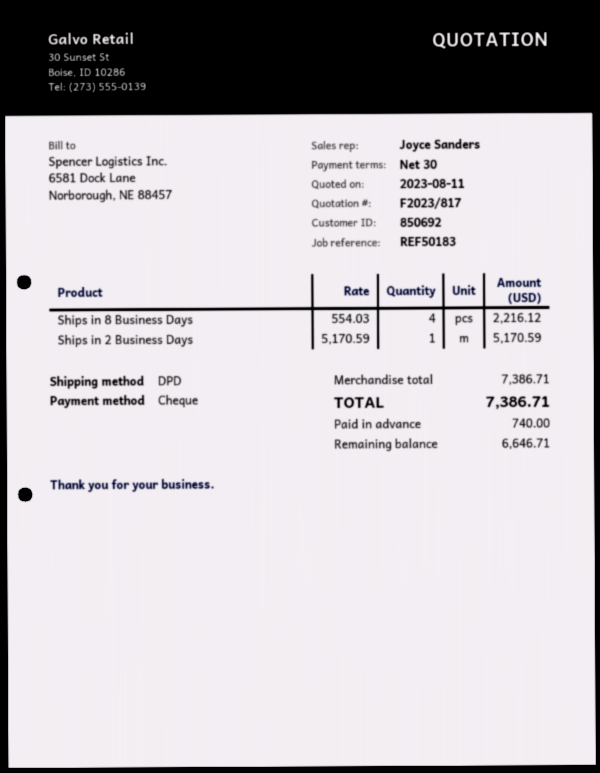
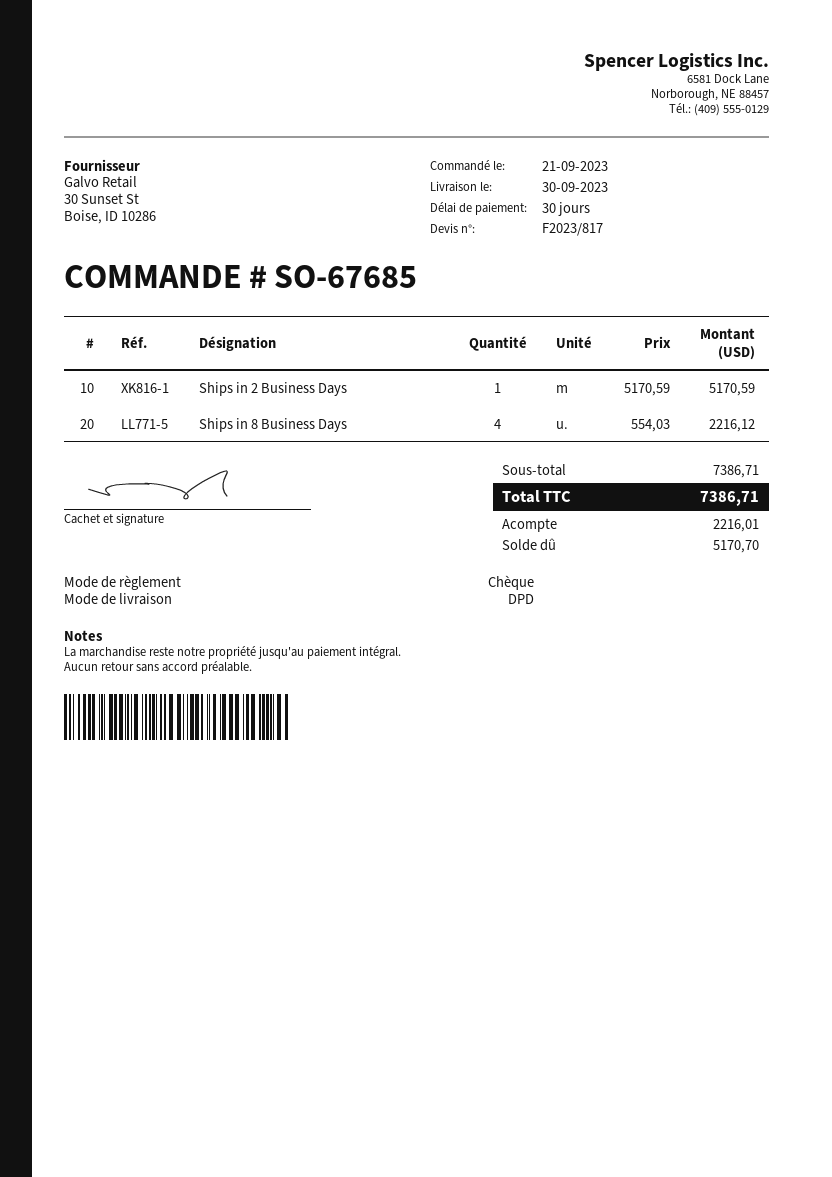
deposit: 740.00 -> 2216.01
balance: 6646.71 -> 5170.70

